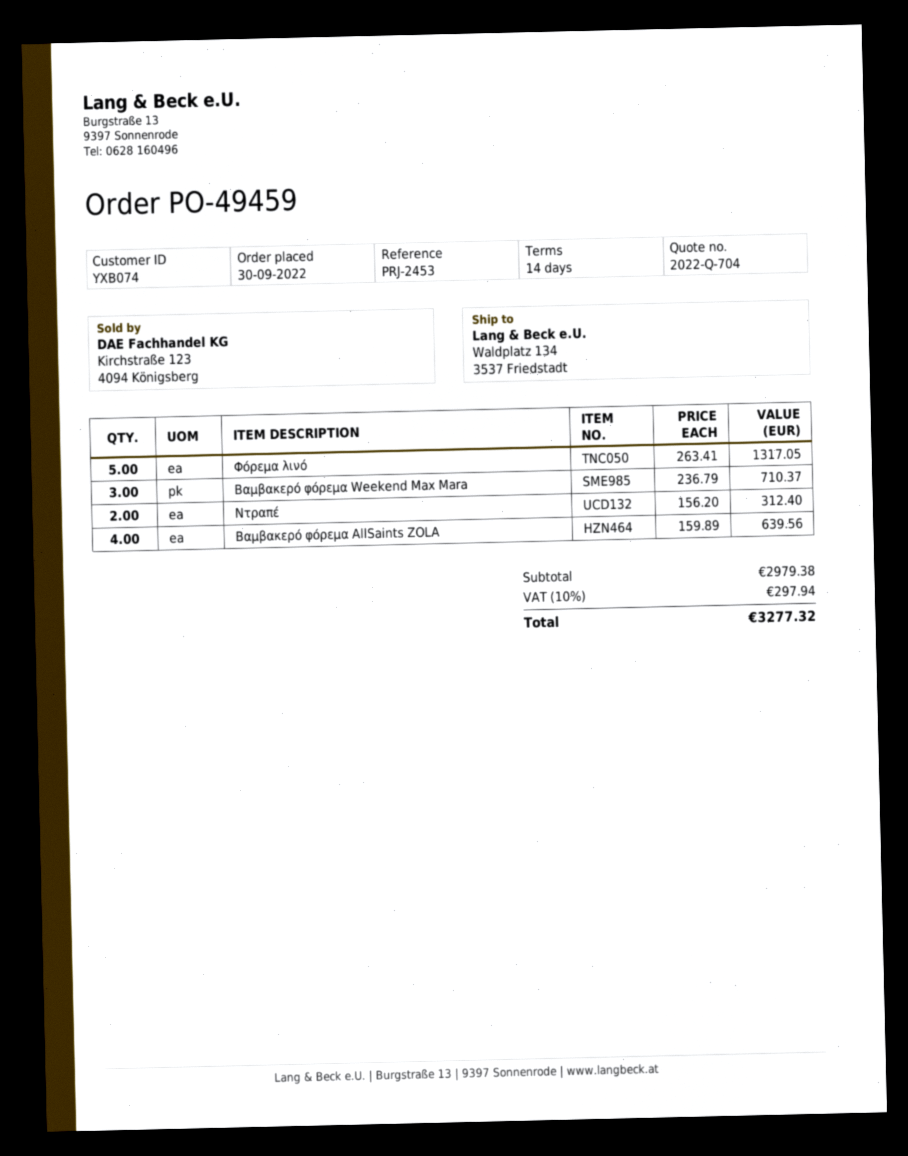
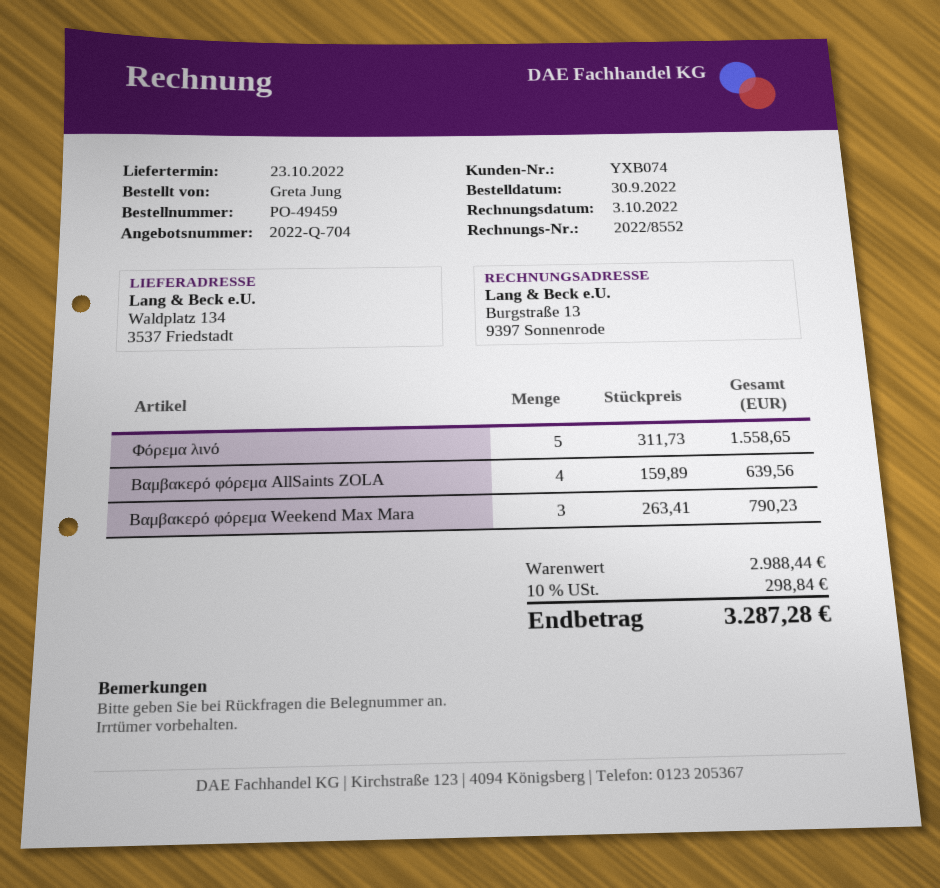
Φόρεμα λινό: 5 x 263.41 = 1317.05 -> 5 x 311.73 = 1558.65
Βαμβακερό φόρεμα Weekend Max Mara: 3 x 236.79 = 710.37 -> 3 x 263.41 = 790.23
Ντραπέ: 2 x 156.20 = 312.40 -> none
subtotal: 2979.38 -> 2988.44
tax: 10% = 297.94 -> 10% = 298.84
total: 3277.32 -> 3287.28

